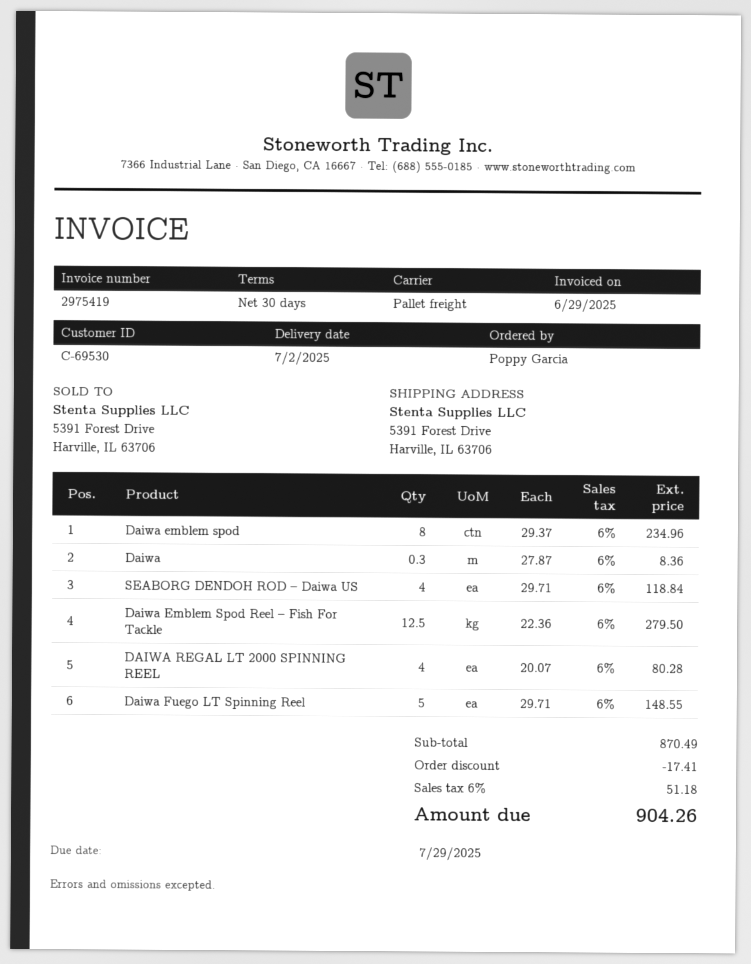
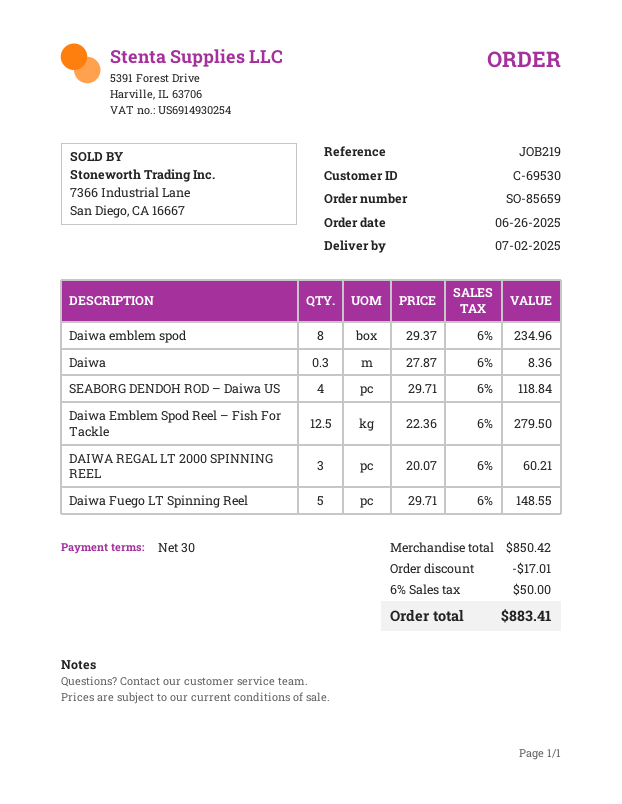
DAIWA REGAL LT 2000 SPINNING REEL: 4 x 20.07 = 80.28 -> 3 x 20.07 = 60.21
subtotal: 870.49 -> 850.42
discount: 17.41 -> 17.01
tax: 6% = 51.18 -> 6% = 50.00
total: 904.26 -> 883.41

